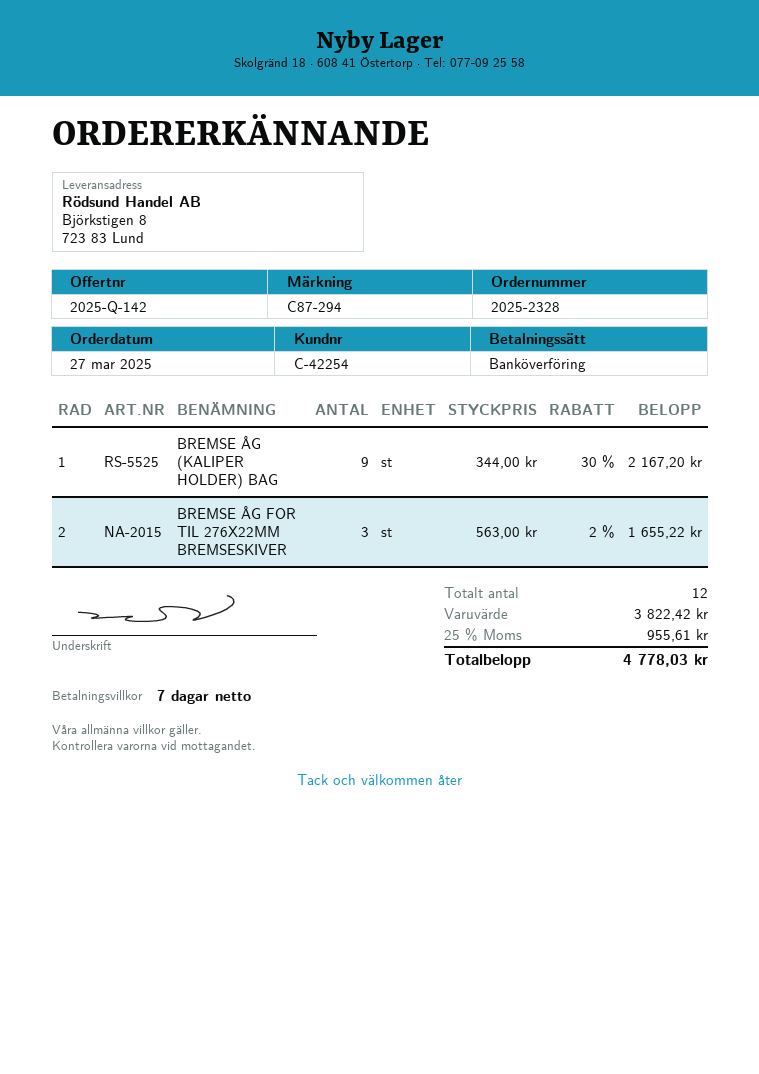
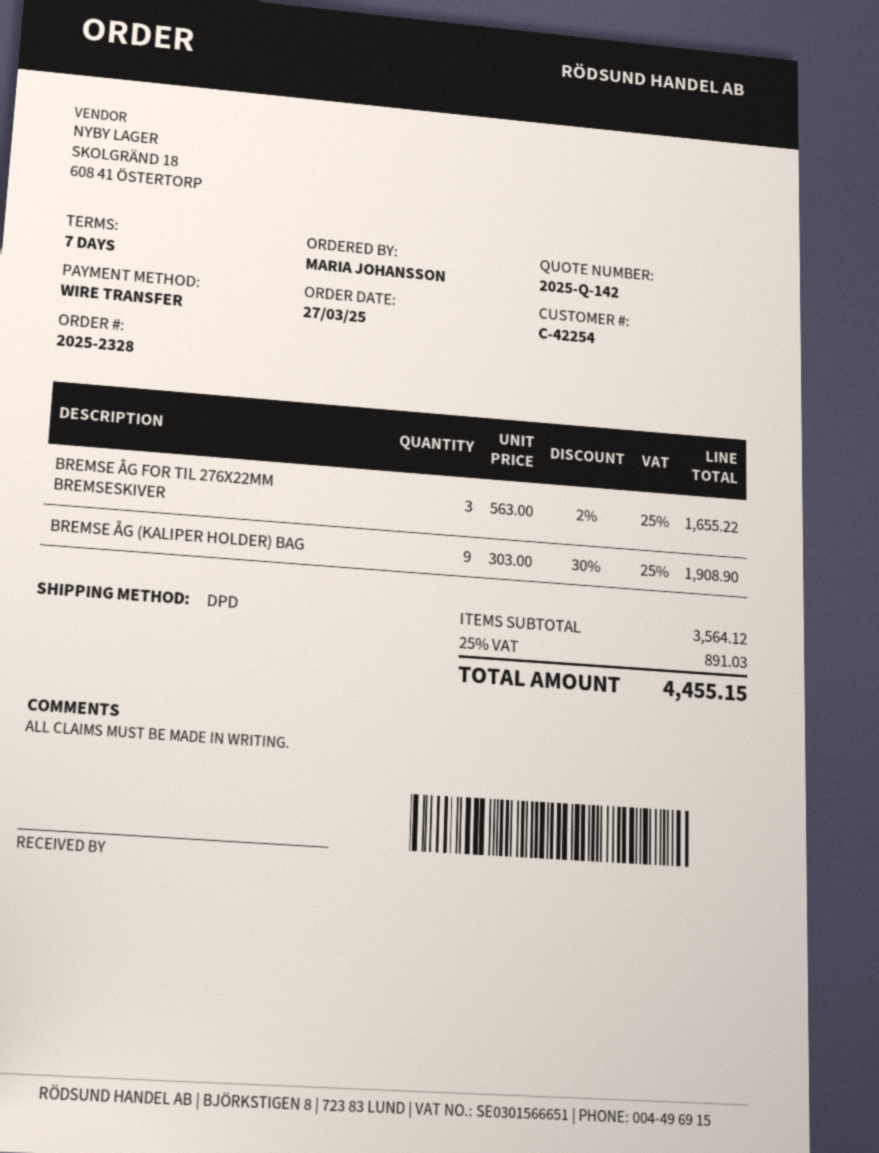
BREMSE ÅG (KALIPER HOLDER) BAG: 9 x 344.00 - 30% = 2167.20 -> 9 x 303.00 - 30% = 1908.90
subtotal: 3822.42 -> 3564.12
tax: 25% = 955.61 -> 25% = 891.03
total: 4778.03 -> 4455.15

